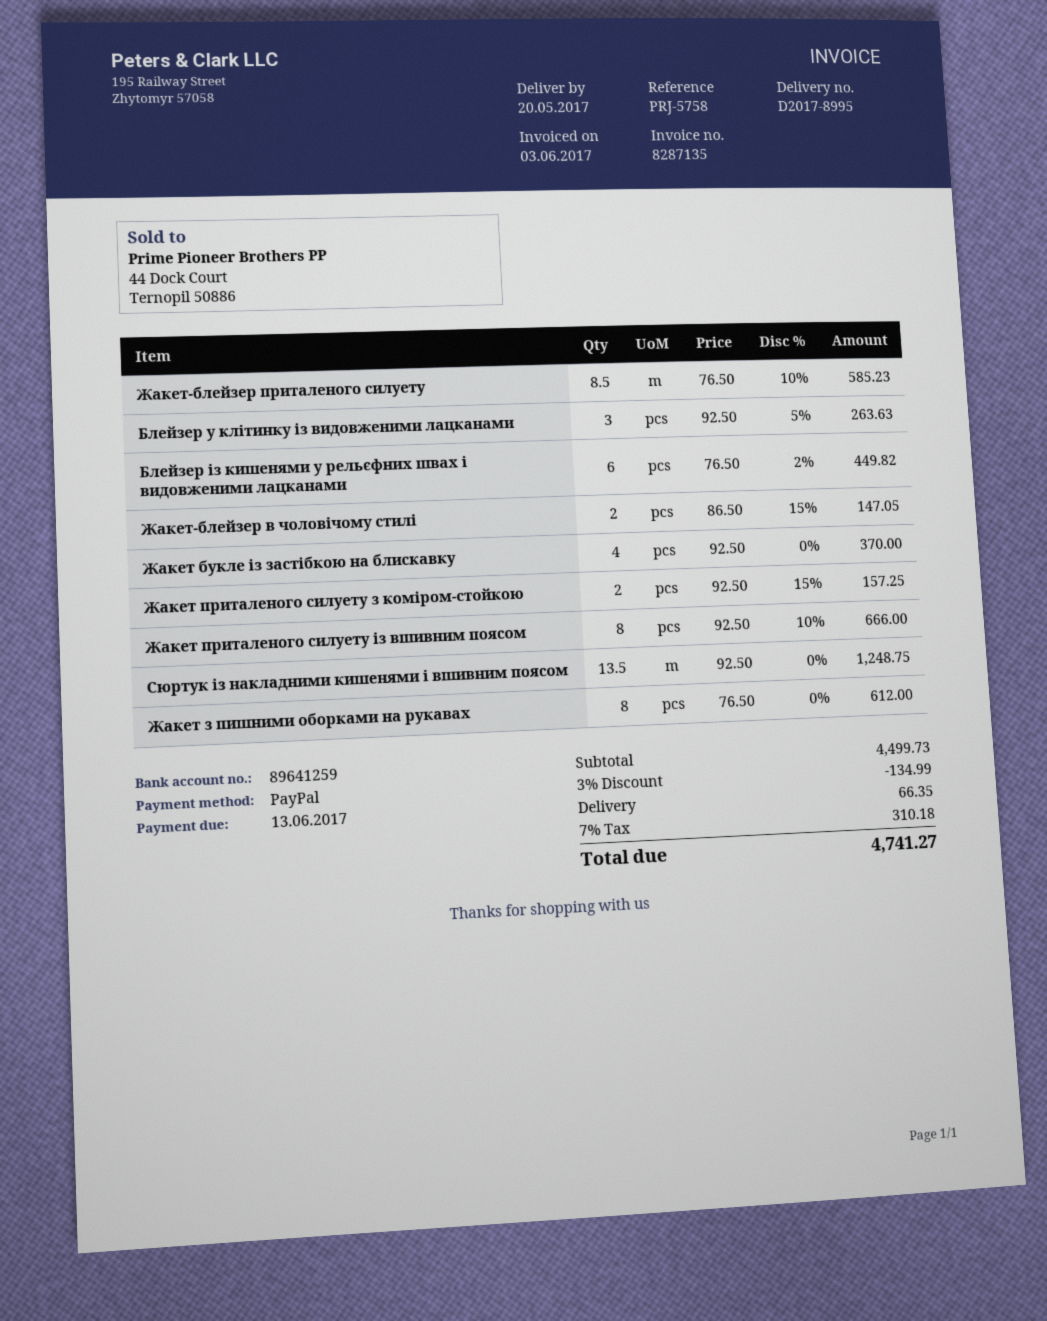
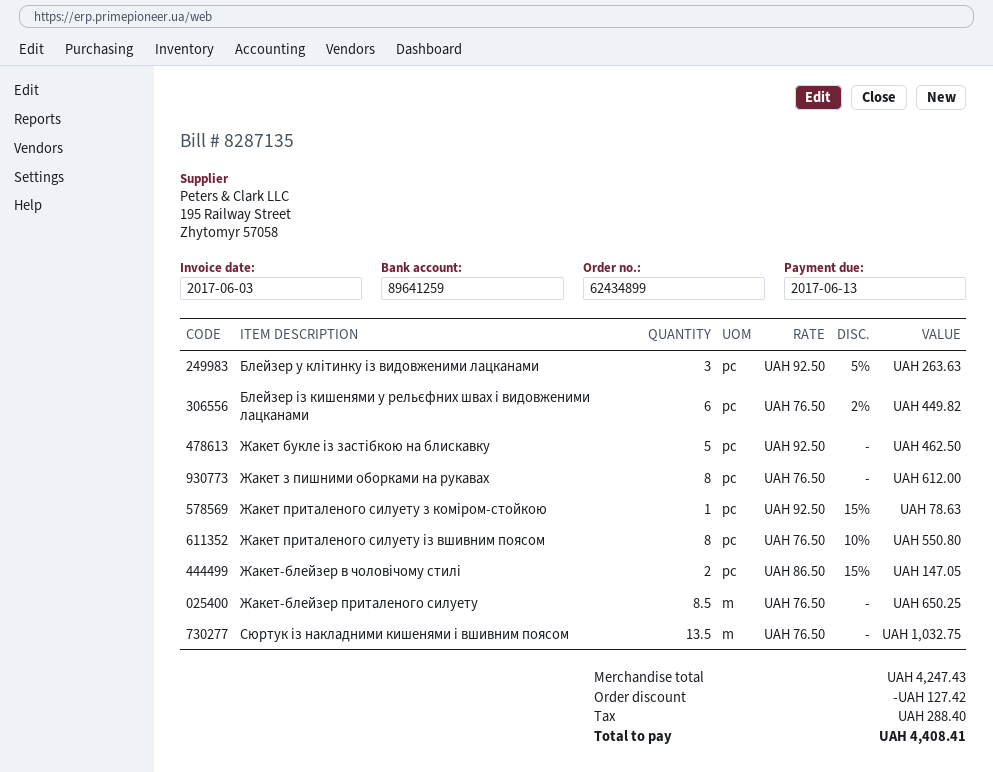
Жакет-блейзер приталеного силуету: 8.5 x 76.50 - 10% = 585.23 -> 8.5 x 76.50 = 650.25
Жакет букле із застібкою на блискавку: 4 x 92.50 = 370.00 -> 5 x 92.50 = 462.50
Жакет приталеного силуету з коміром-стойкою: 2 x 92.50 - 15% = 157.25 -> 1 x 92.50 - 15% = 78.63
Жакет приталеного силуету із вшивним поясом: 8 x 92.50 - 10% = 666.00 -> 8 x 76.50 - 10% = 550.80
Сюртук із накладними кишенями і вшивним поясом: 13.5 x 92.50 = 1248.75 -> 13.5 x 76.50 = 1032.75
subtotal: 4499.73 -> 4247.43
discount: 134.99 -> 127.42
shipping: 66.35 -> none
tax: 310.18 -> 288.40
total: 4741.27 -> 4408.41

